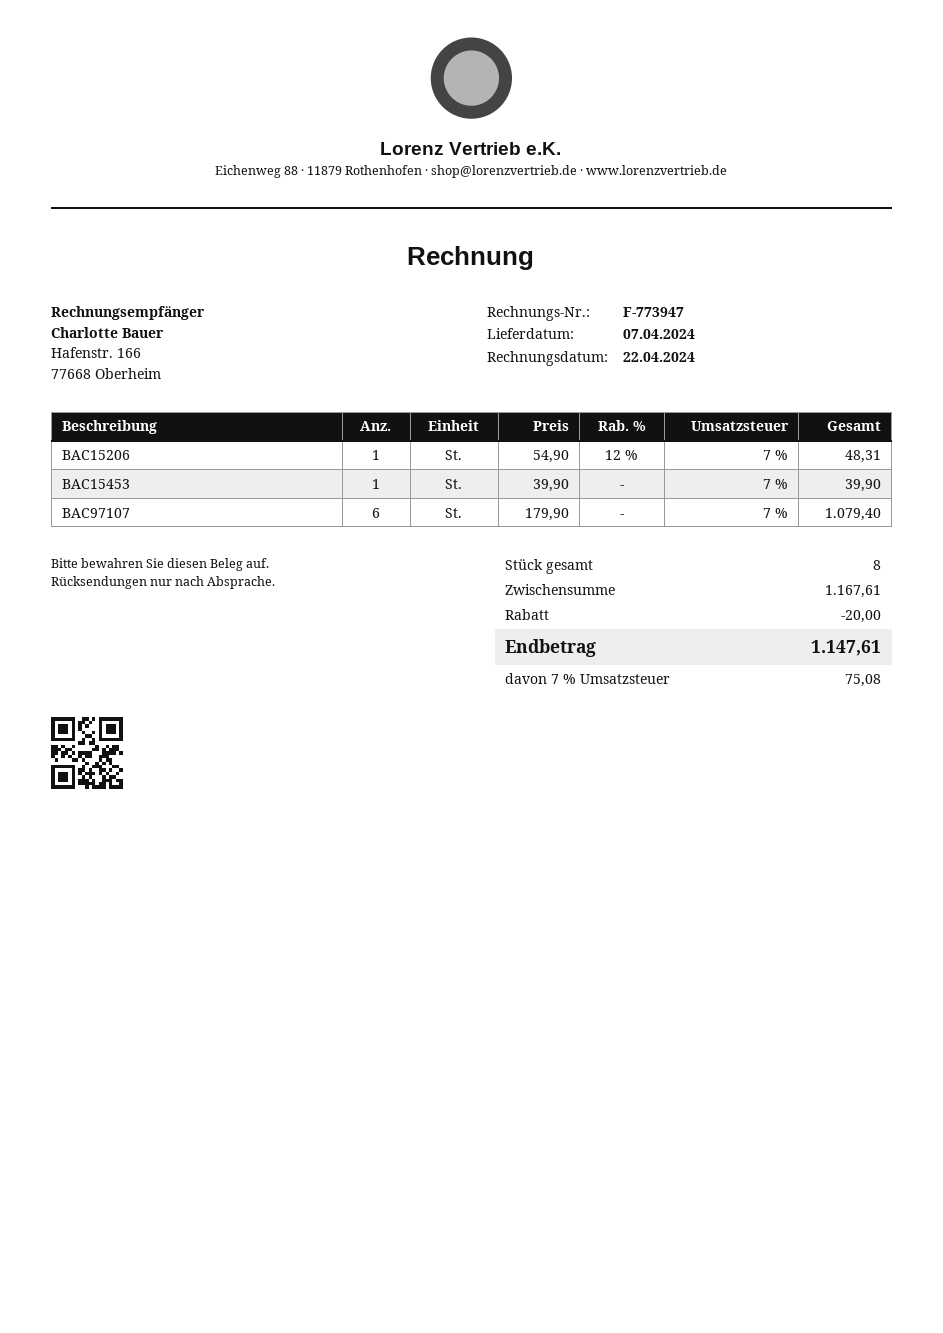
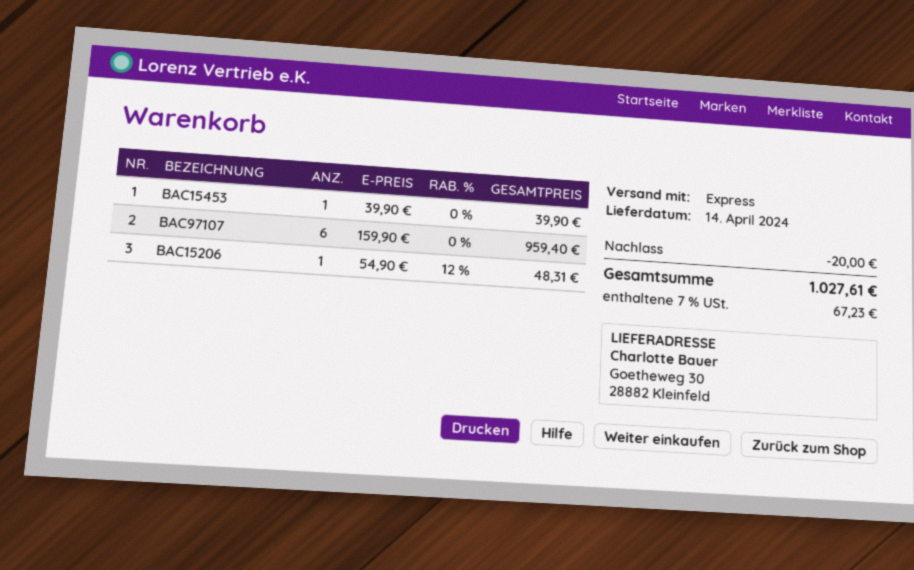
delivery date: 2024-04-07 -> 2024-04-14
BAC97107: 6 x 179.90 = 1079.40 -> 6 x 159.90 = 959.40
tax: 7% = 75.08 -> 7% = 67.23
total: 1147.61 -> 1027.61

